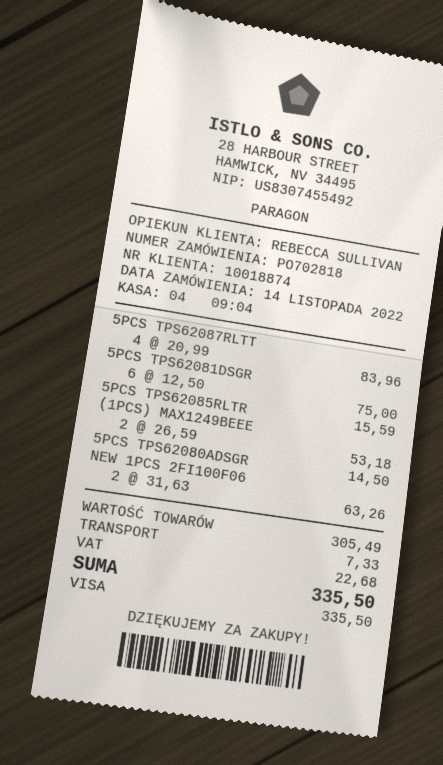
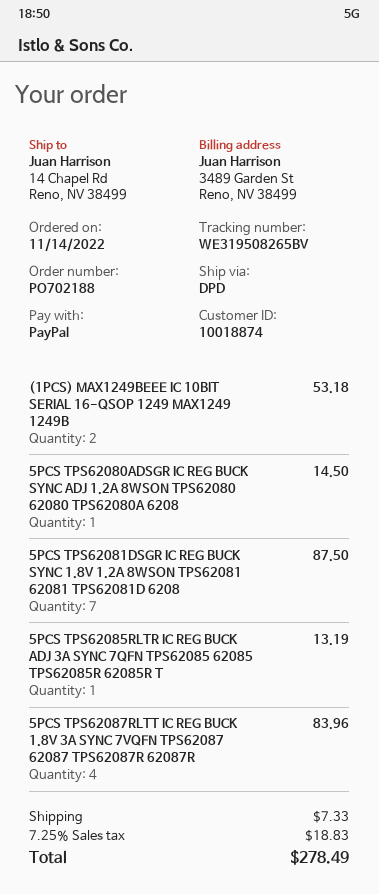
order number: PO702818 -> PO702188
payment method: Visa -> PayPal
5PCS TPS62081DSGR: 6 for 75.00 -> 7 for 87.50
5PCS TPS62085RLTR: 1 for 15.59 -> 1 for 13.19
NEW 1PCS 2FI100F06: 2 for 63.26 -> none
tax: 22.68 -> 18.83
total: 335.50 -> 278.49

